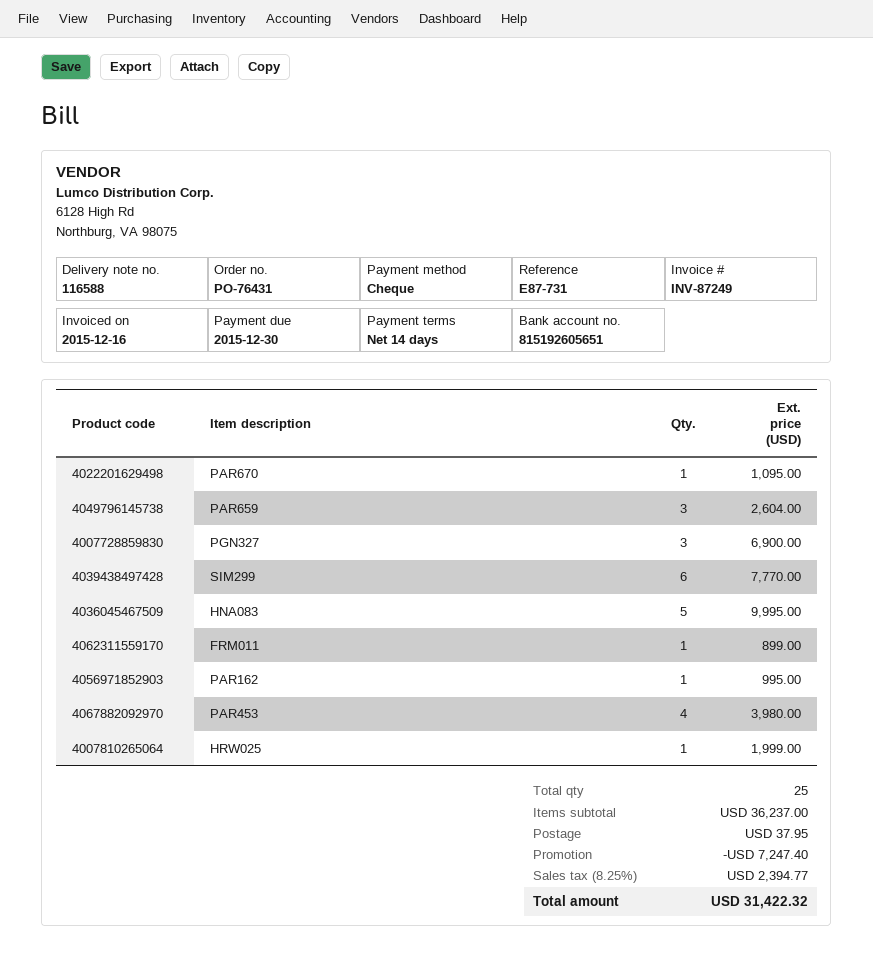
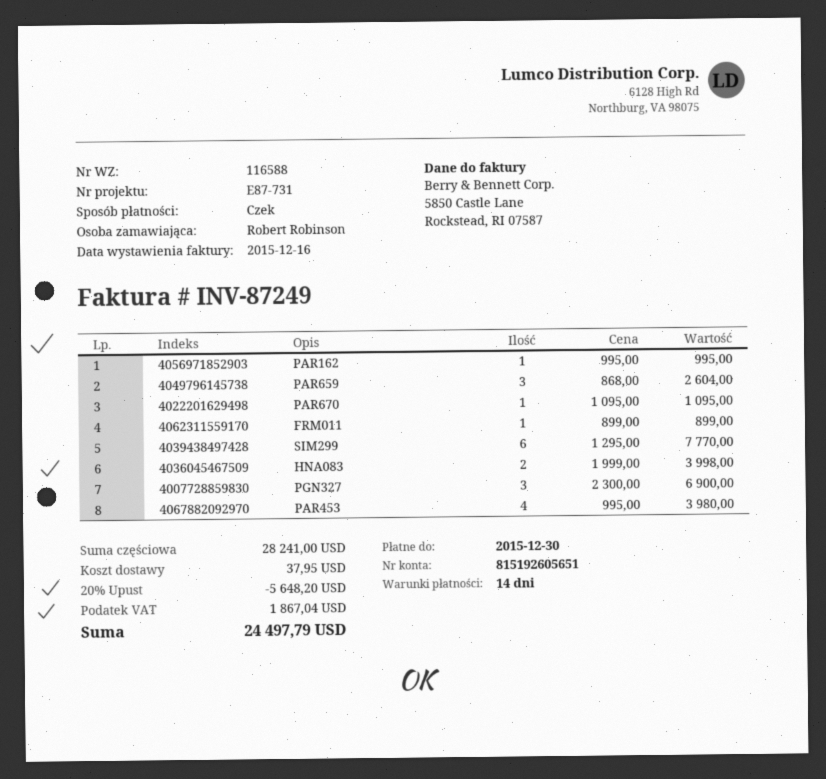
HNA083: 5 for 9995.00 -> 2 for 3998.00
HRW025: 1 for 1999.00 -> none
subtotal: 36237.00 -> 28241.00
discount: 7247.40 -> 5648.20
tax: 2394.77 -> 1867.04
total: 31422.32 -> 24497.79

